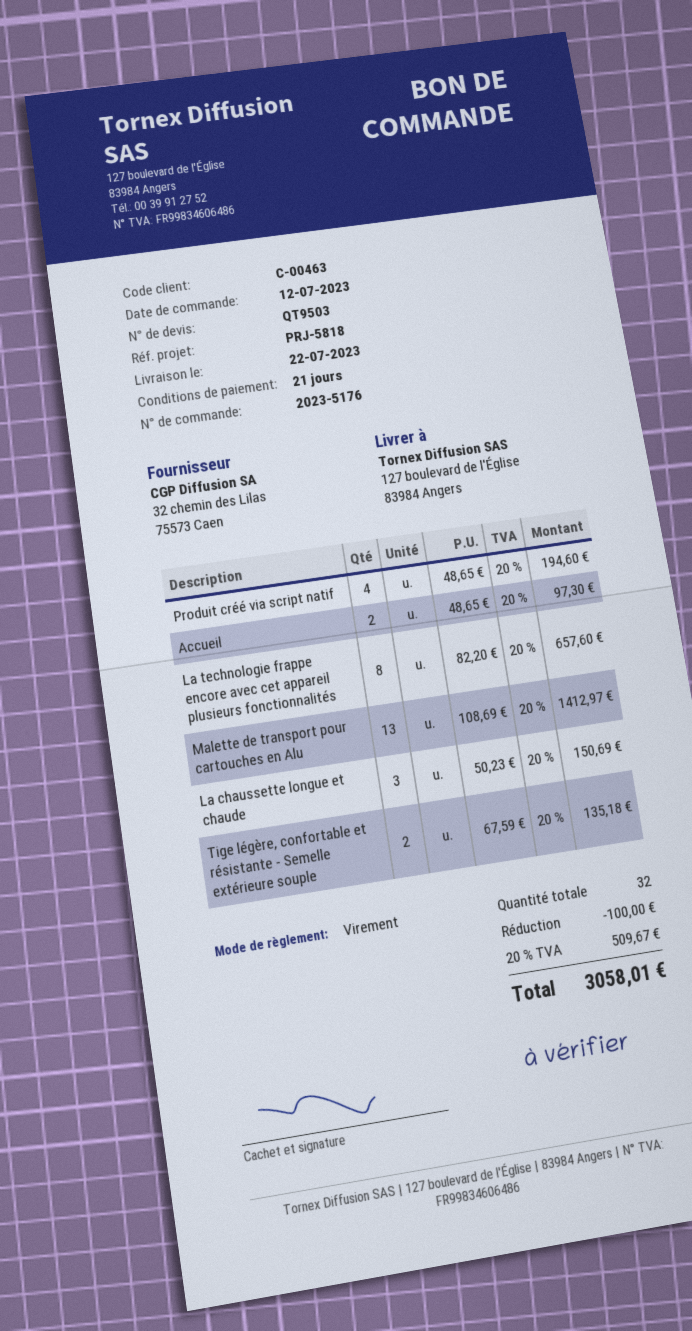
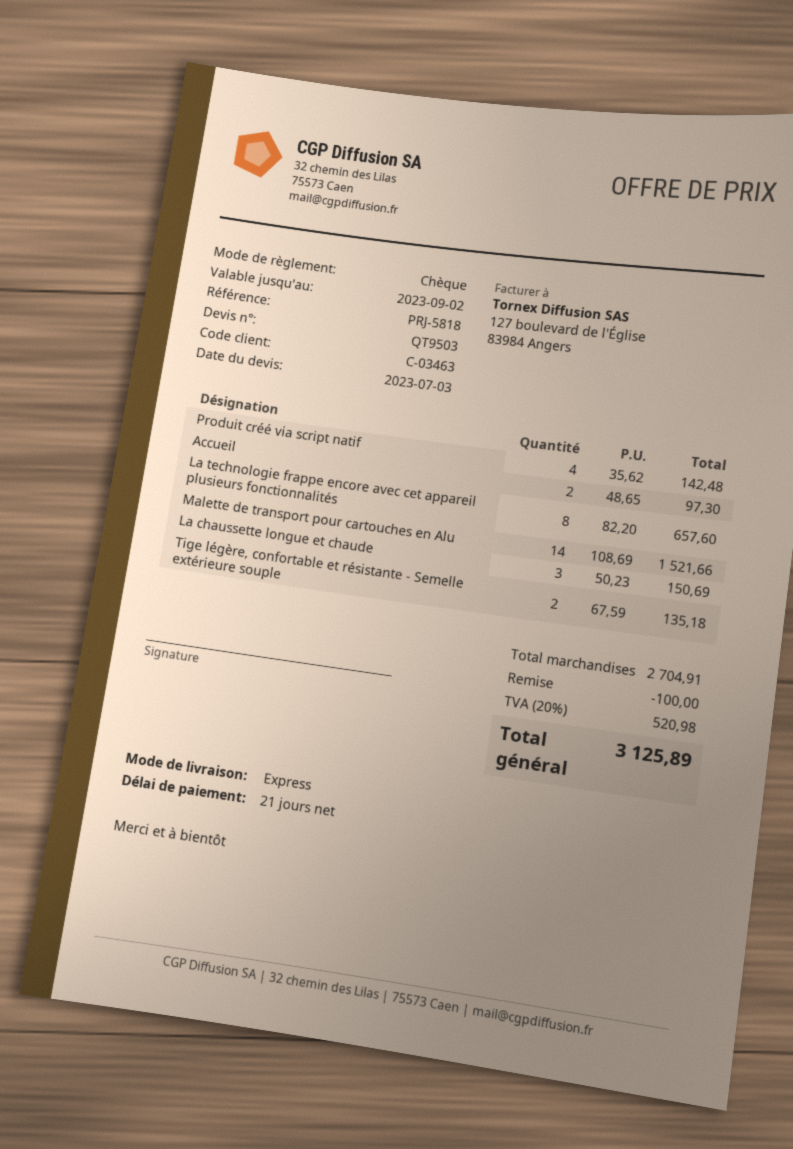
customer number: C-00463 -> C-03463
payment method: bank transfer -> cheque
Produit créé via script natif: 4 x 48.65 = 194.60 -> 4 x 35.62 = 142.48
Malette de transport pour cartouches en Alu: 13 x 108.69 = 1412.97 -> 14 x 108.69 = 1521.66
tax: 20% = 509.67 -> 20% = 520.98
total: 3058.01 -> 3125.89

